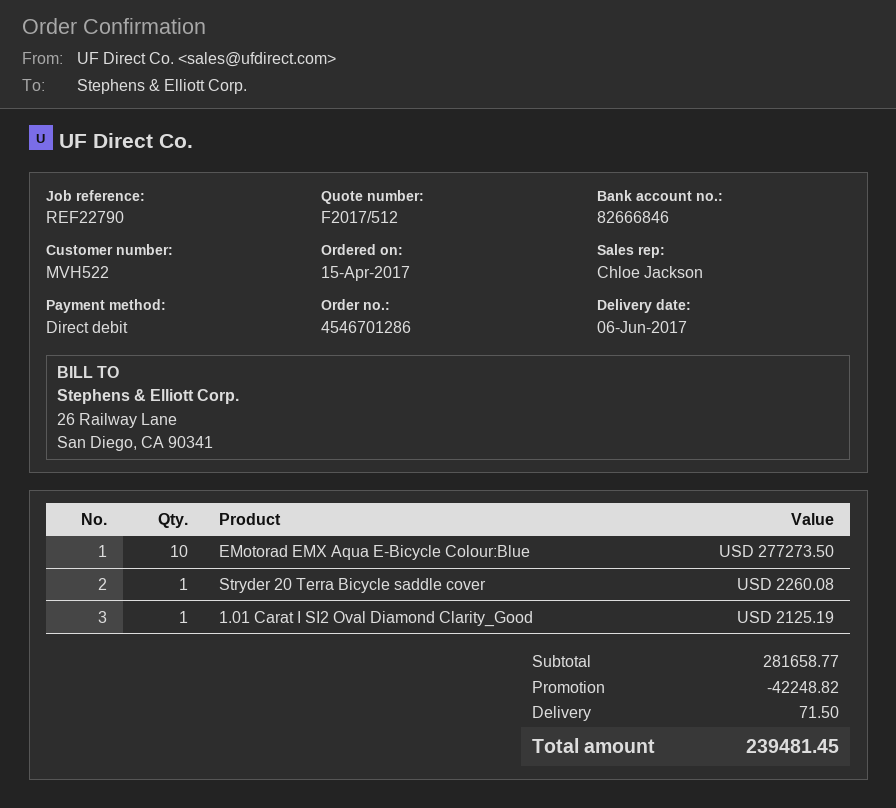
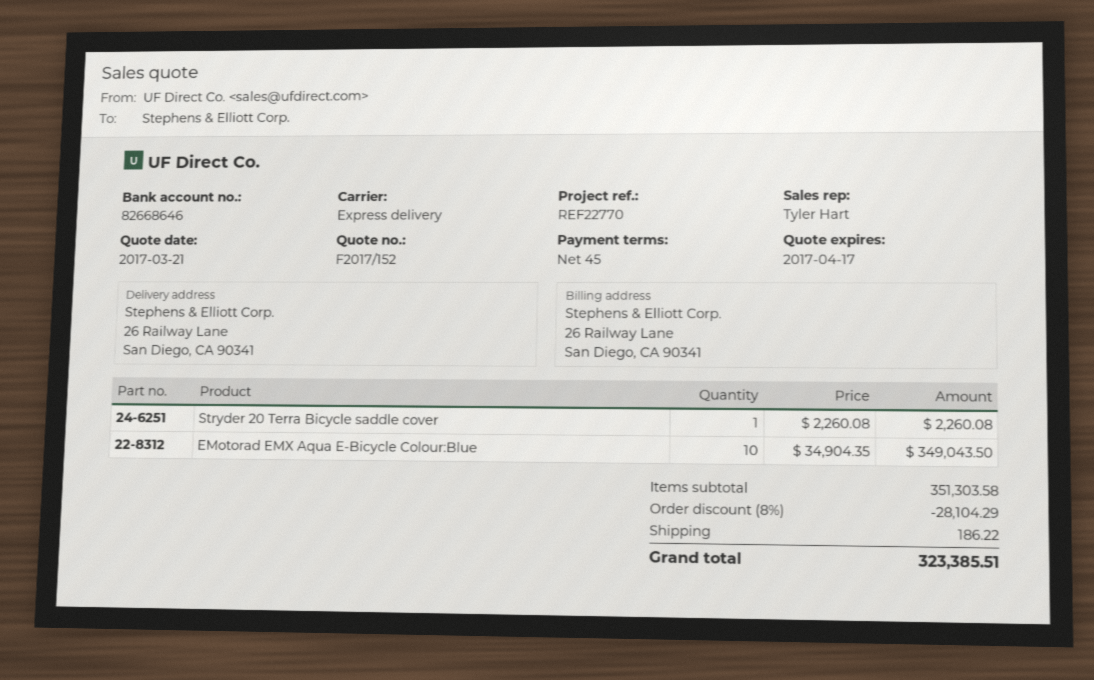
quote number: F2017/512 -> F2017/152
reference: REF22790 -> REF22770
sales rep: Chloe Jackson -> Tyler Hart
bank account: 82666846 -> 82668646
EMotorad EMX Aqua E-Bicycle Colour:Blue: 10 for 277273.50 -> 10 for 349043.50
1.01 Carat I SI2 Oval Diamond Clarity_Good: 1 for 2125.19 -> none
subtotal: 281658.77 -> 351303.58
discount: 42248.82 -> 28104.29
shipping: 71.50 -> 186.22
total: 239481.45 -> 323385.51

